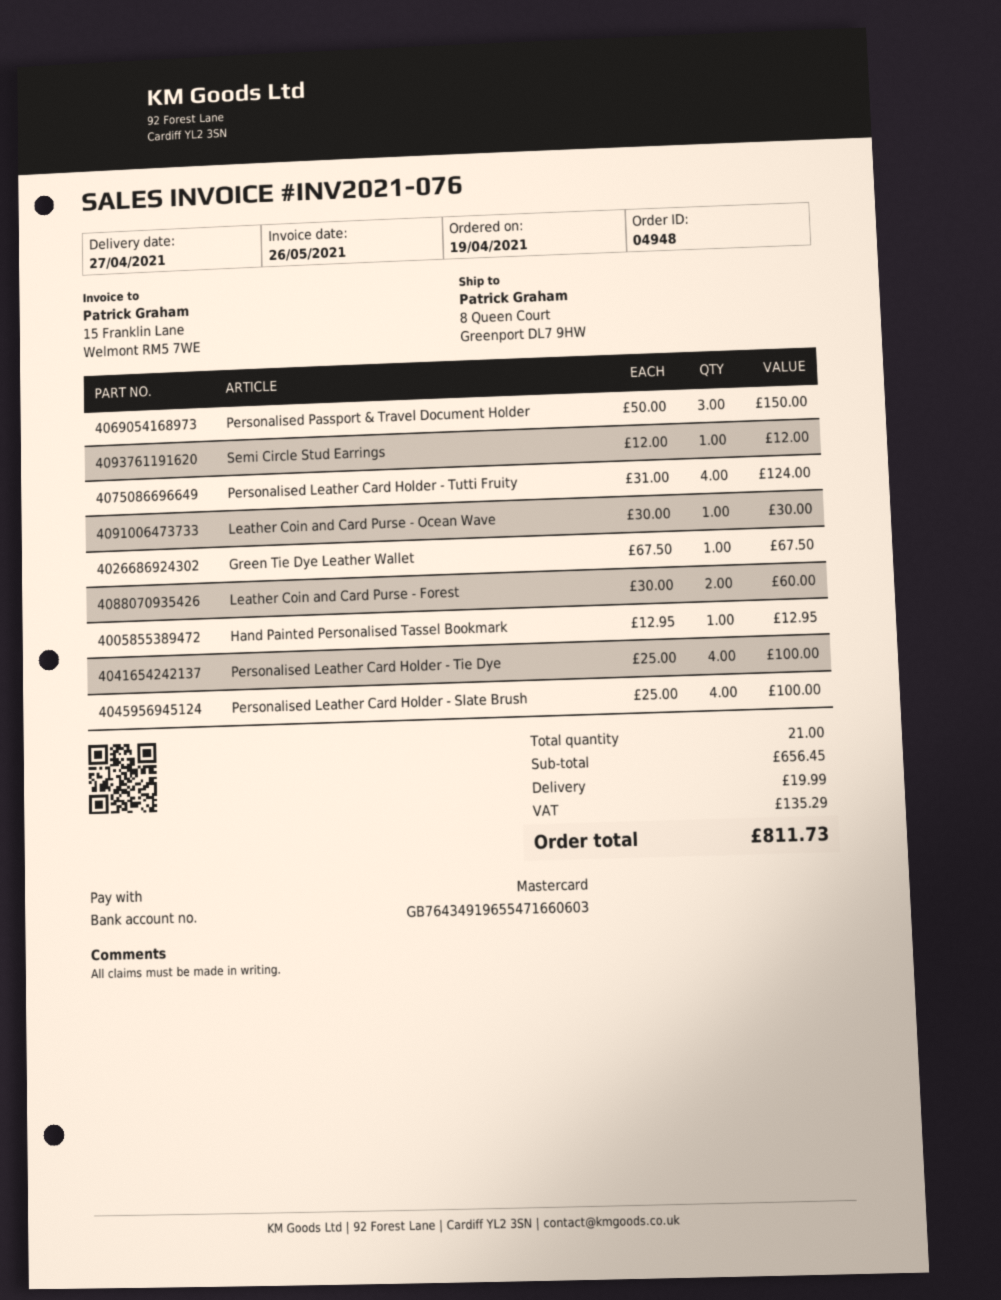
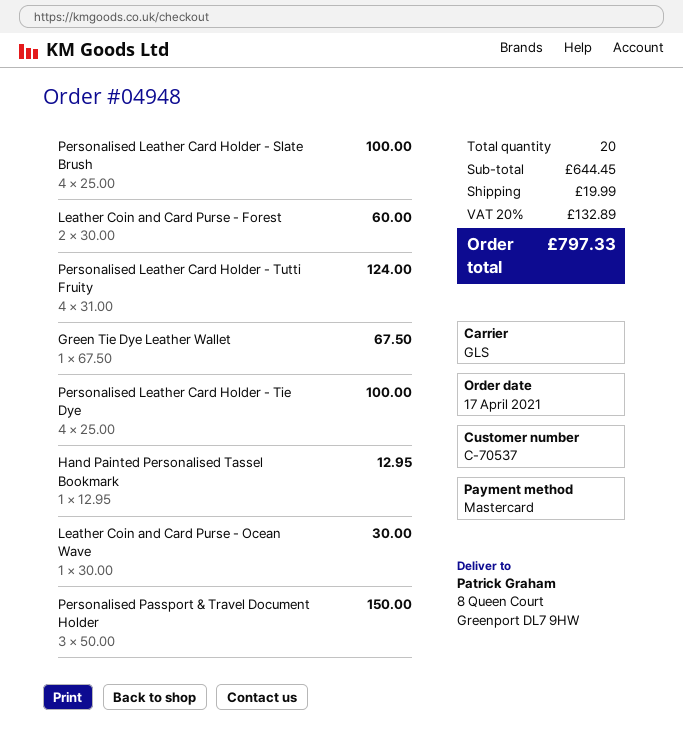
order date: 2021-04-19 -> 2021-04-17
Semi Circle Stud Earrings: 1 x 12.00 = 12.00 -> none
total quantity: 21 -> 20
subtotal: 656.45 -> 644.45
tax: 135.29 -> 132.89
total: 811.73 -> 797.33

